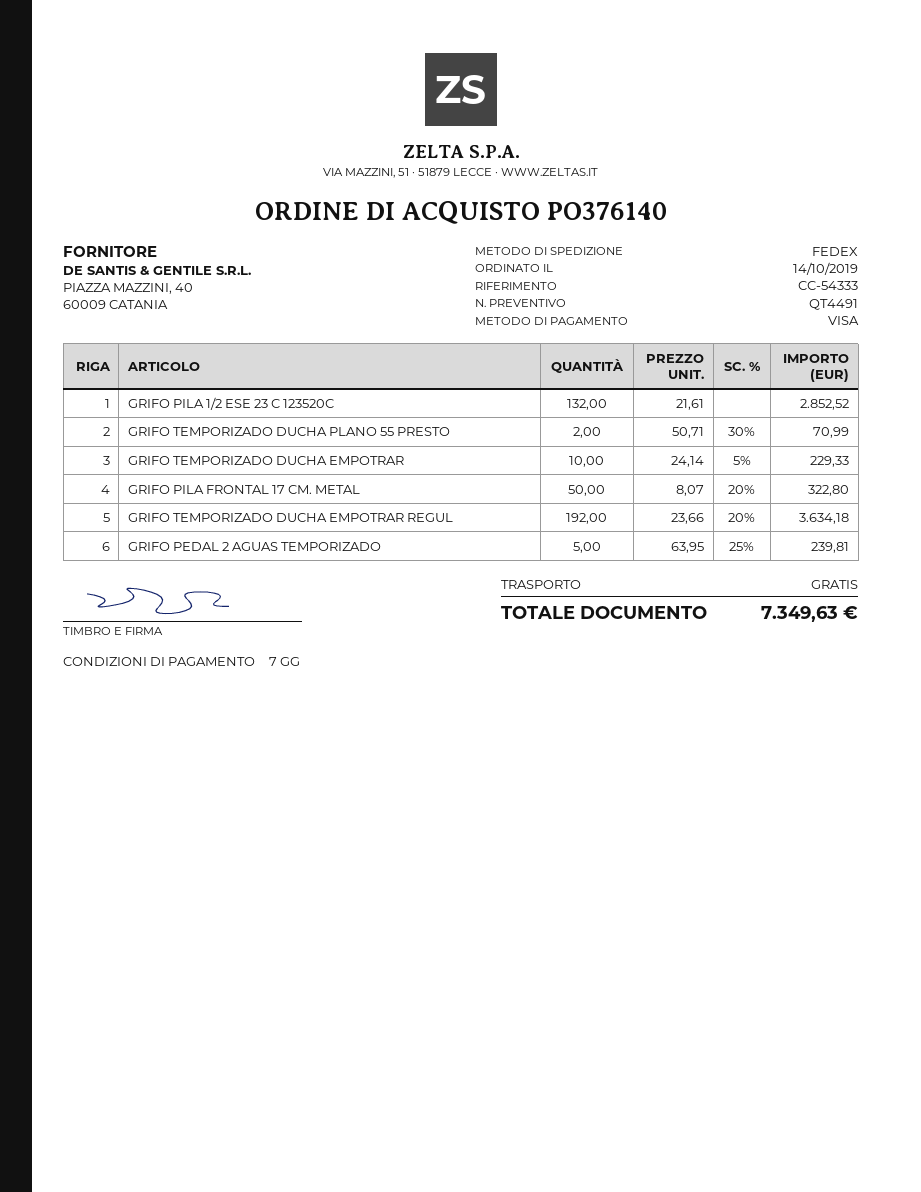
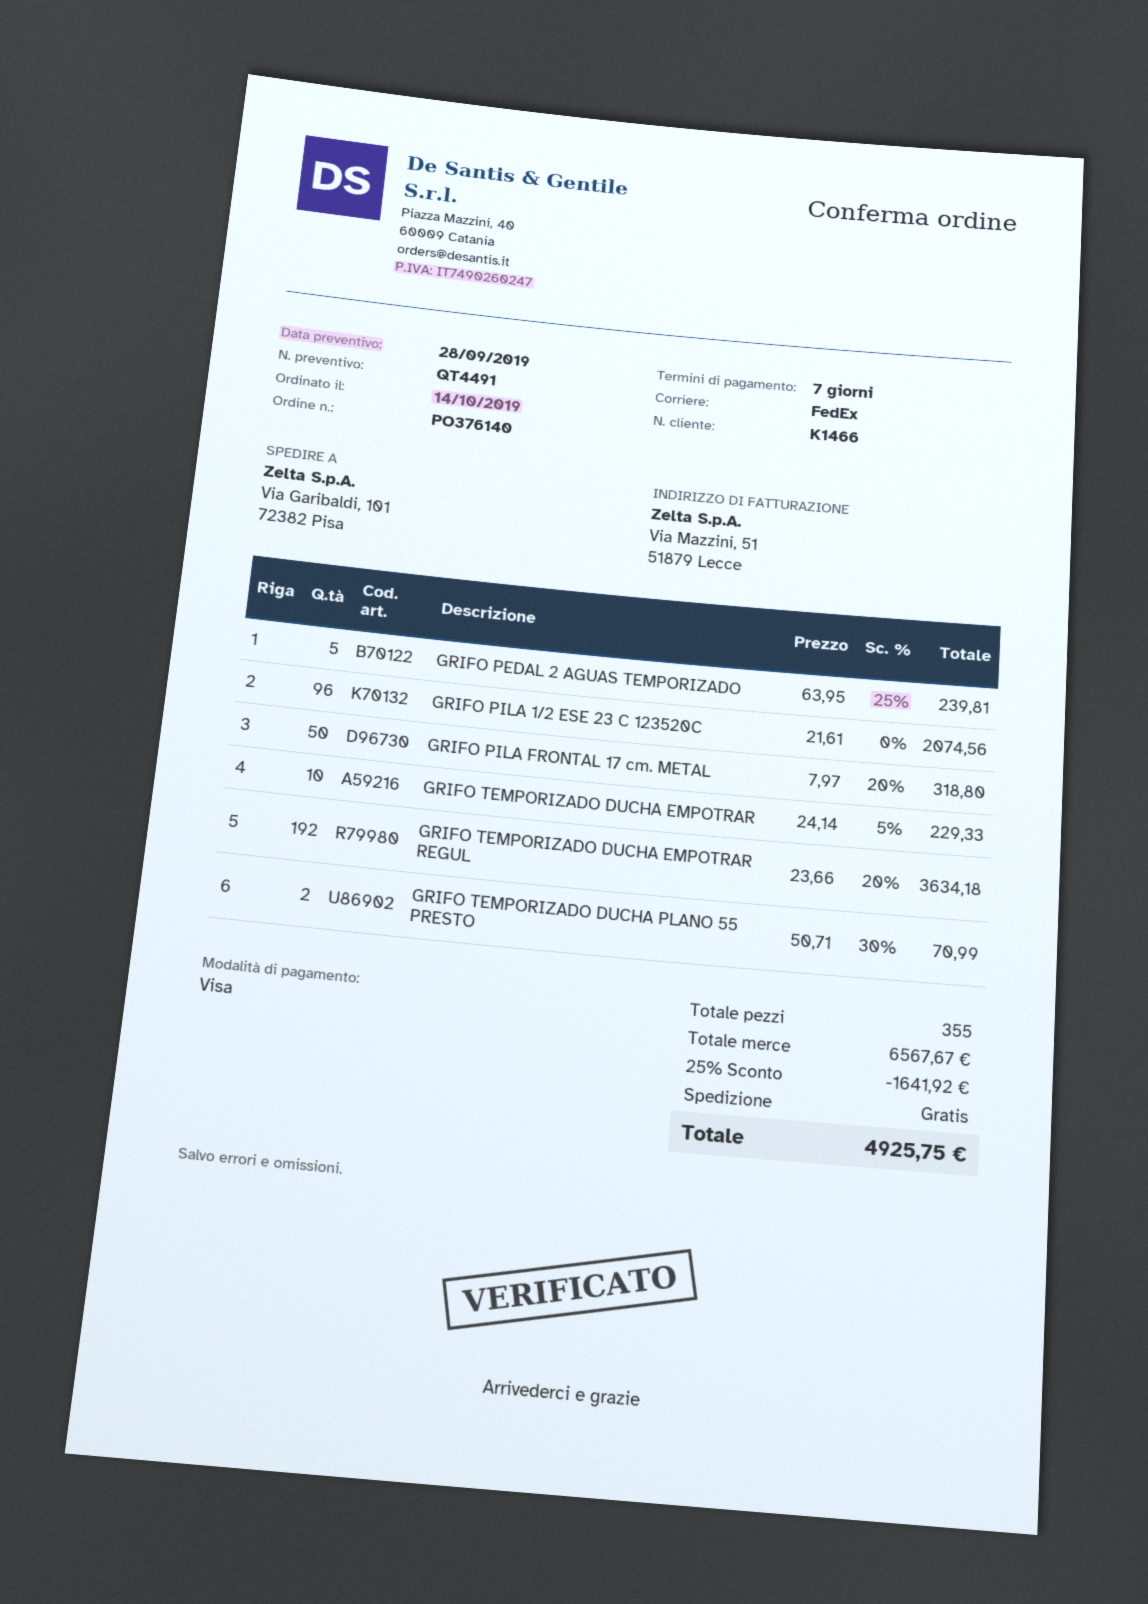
GRIFO PILA 1/2 ESE 23 C 123520C: 132 x 21.61 = 2852.52 -> 96 x 21.61 = 2074.56
GRIFO PILA FRONTAL 17 CM. METAL: 50 x 8.07 - 20% = 322.80 -> 50 x 7.97 - 20% = 318.80
discount: none -> 25% = 1641.92
total: 7349.63 -> 4925.75

